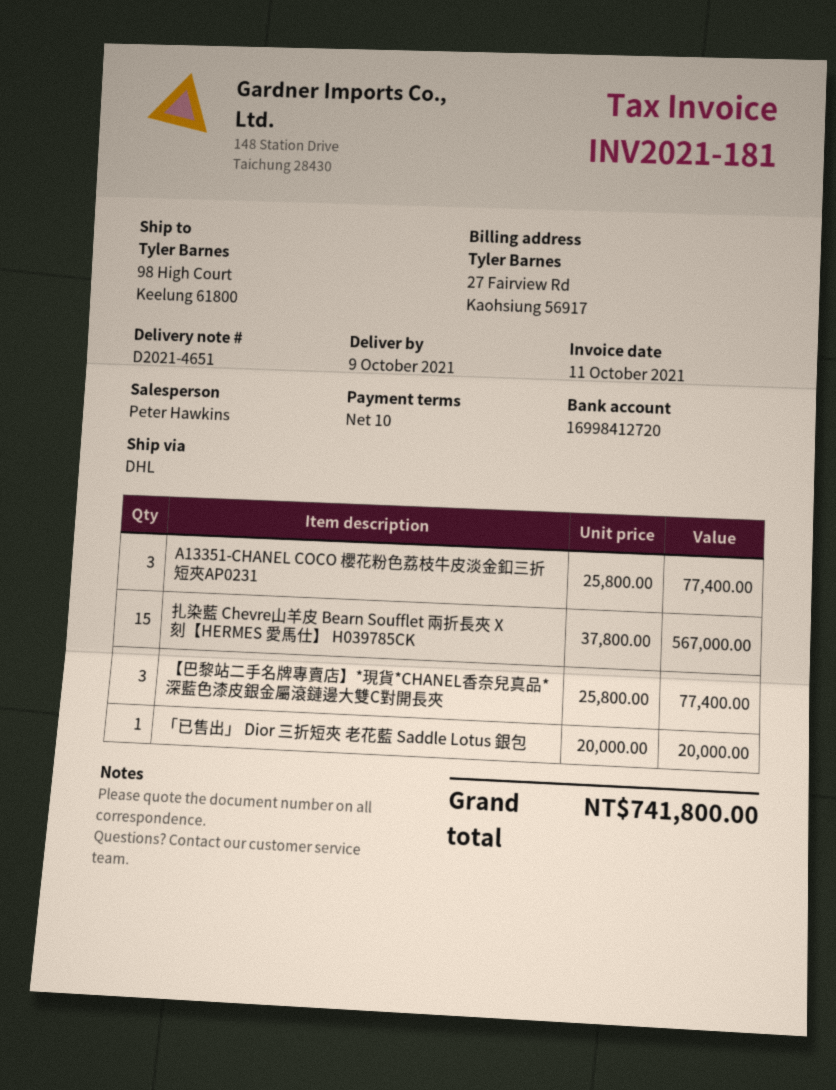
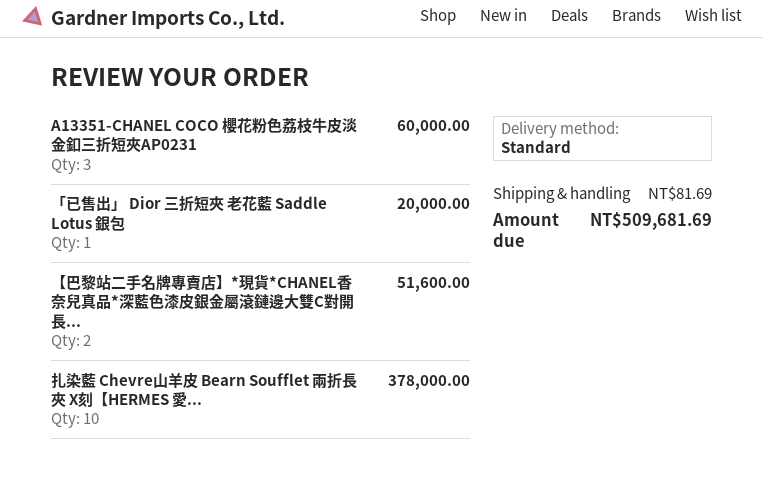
shipping method: DHL -> standard
A13351-CHANEL COCO 櫻花粉色荔枝牛皮淡金釦三折短夾AP0231: 3 for 77400.00 -> 3 for 60000.00
扎染藍 Chevre山羊皮 Bearn Soufflet 兩折長夾 X刻【HERMES 愛馬仕】 H039785CK: 15 for 567000.00 -> 10 for 378000.00
【巴黎站二手名牌專賣店】*現貨*CHANEL香奈兒真品*深藍色漆皮銀金屬滾鏈邊大雙C對開長夾: 3 for 77400.00 -> 2 for 51600.00
shipping: none -> 81.69
total: 741800.00 -> 509681.69

